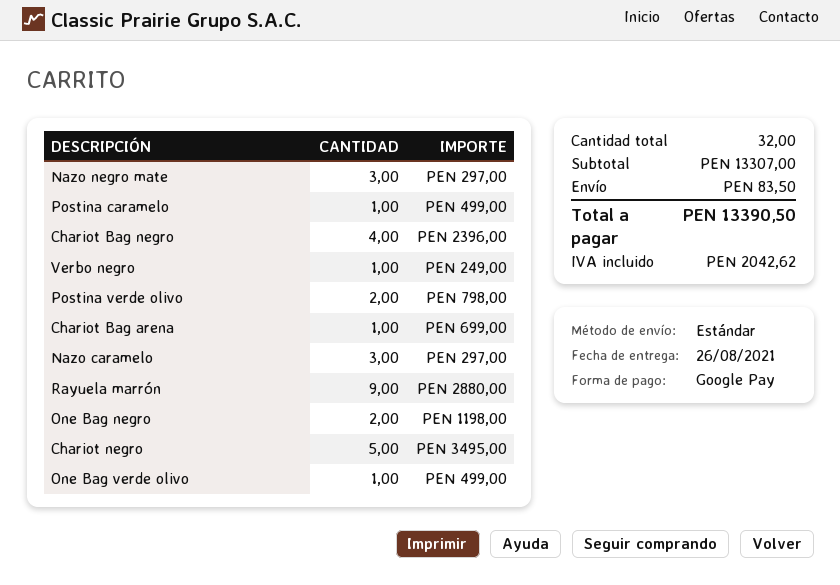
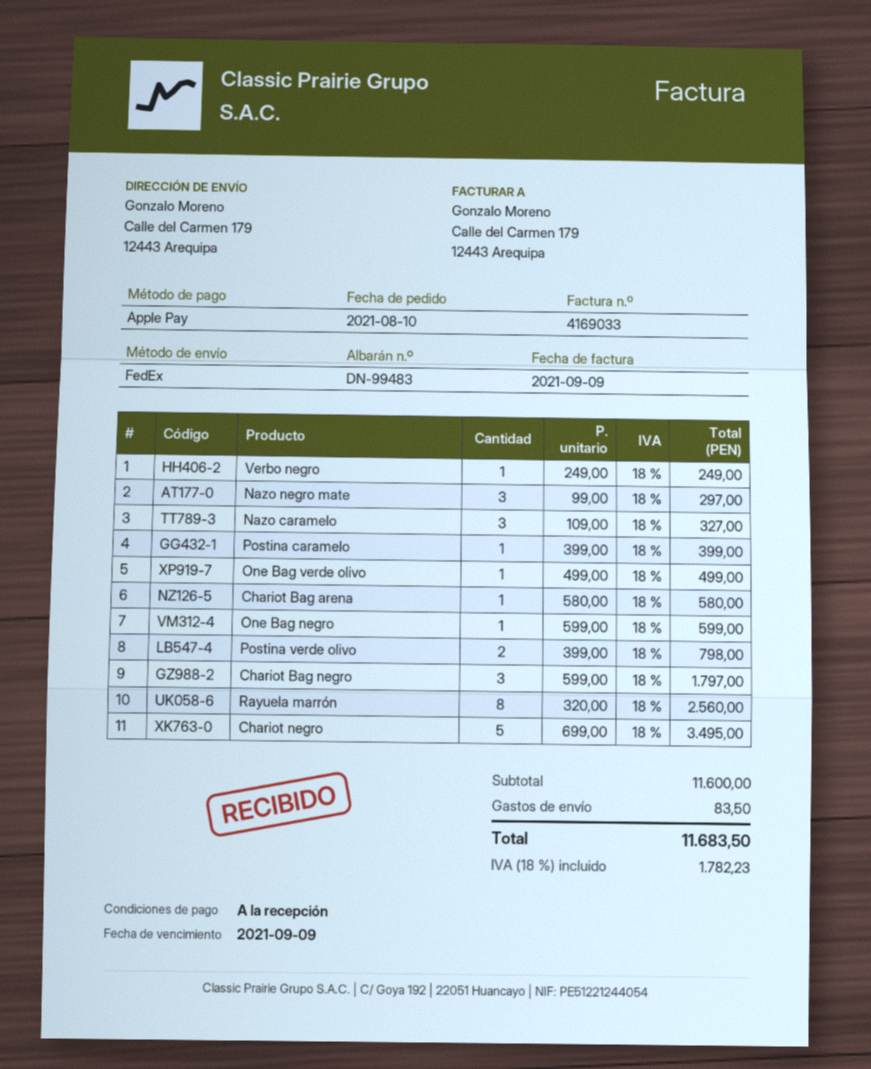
payment method: Google Pay -> Apple Pay
shipping method: standard -> FedEx
Postina caramelo: 1 for 499.00 -> 1 for 399.00
Chariot Bag negro: 4 for 2396.00 -> 3 for 1797.00
Chariot Bag arena: 1 for 699.00 -> 1 for 580.00
Nazo caramelo: 3 for 297.00 -> 3 for 327.00
Rayuela marrón: 9 for 2880.00 -> 8 for 2560.00
One Bag negro: 2 for 1198.00 -> 1 for 599.00
subtotal: 13307.00 -> 11600.00
tax: 2042.62 -> 1782.23
total: 13390.50 -> 11683.50

